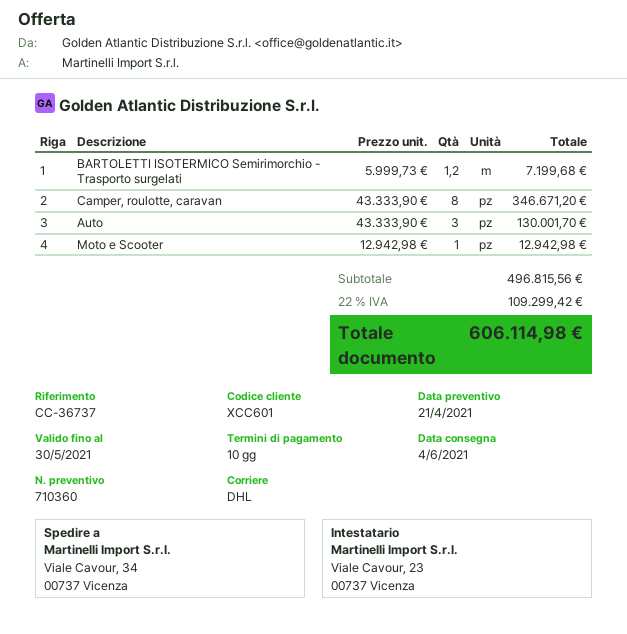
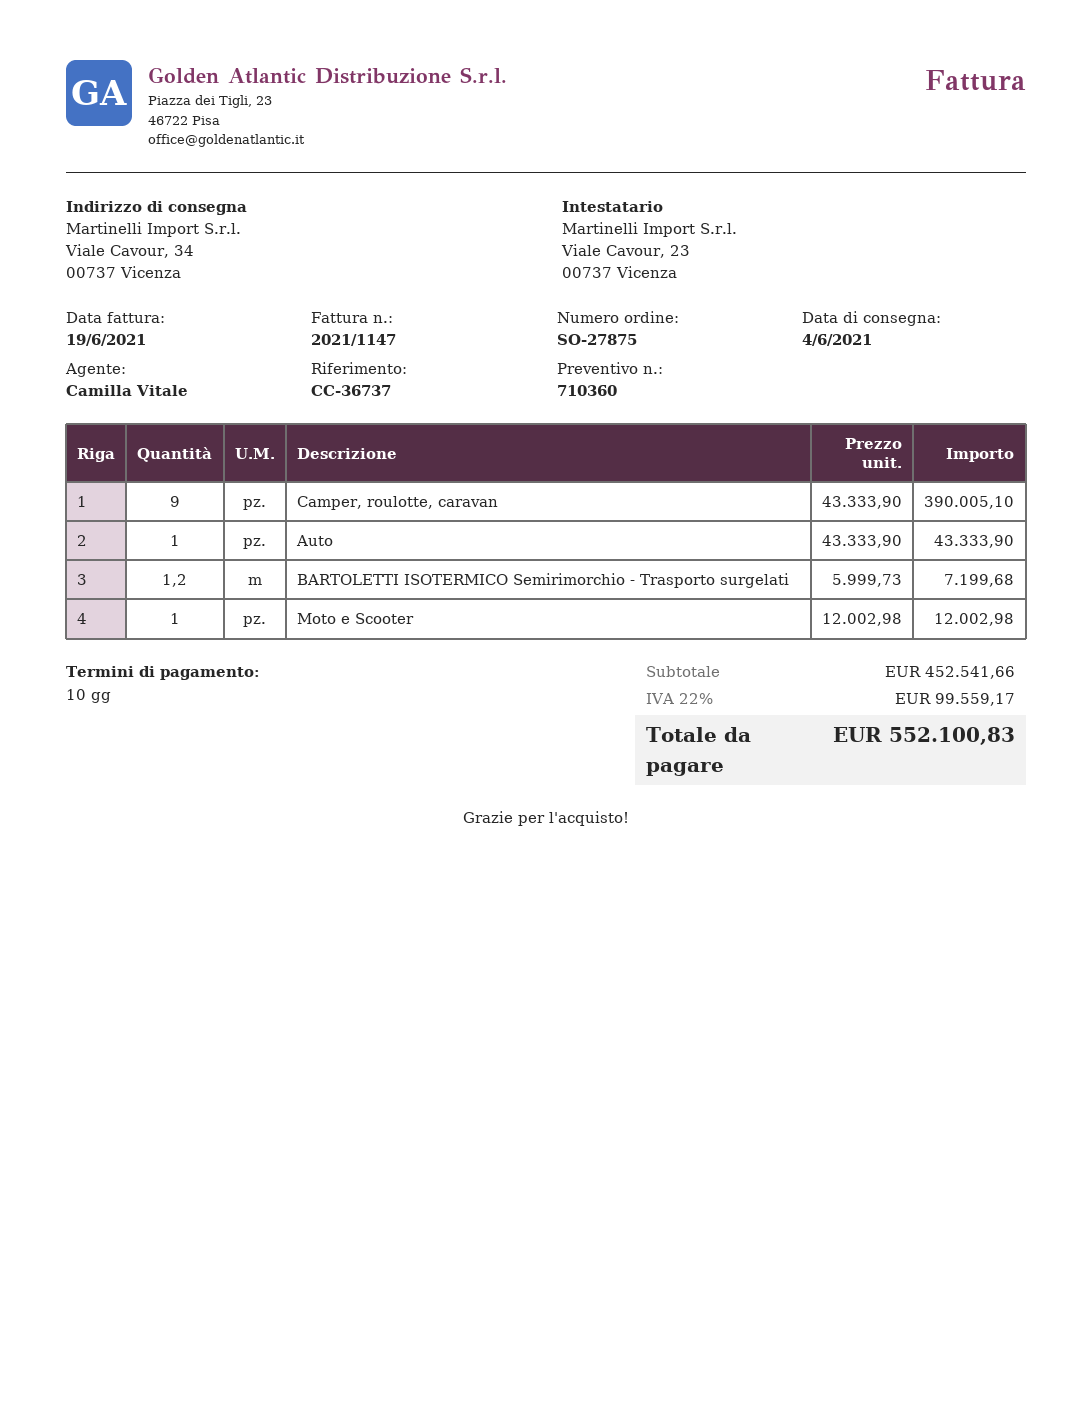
Camper, roulotte, caravan: 8 x 43333.90 = 346671.20 -> 9 x 43333.90 = 390005.10
Auto: 3 x 43333.90 = 130001.70 -> 1 x 43333.90 = 43333.90
Moto e Scooter: 1 x 12942.98 = 12942.98 -> 1 x 12002.98 = 12002.98
subtotal: 496815.56 -> 452541.66
tax: 22% = 109299.42 -> 22% = 99559.17
total: 606114.98 -> 552100.83

